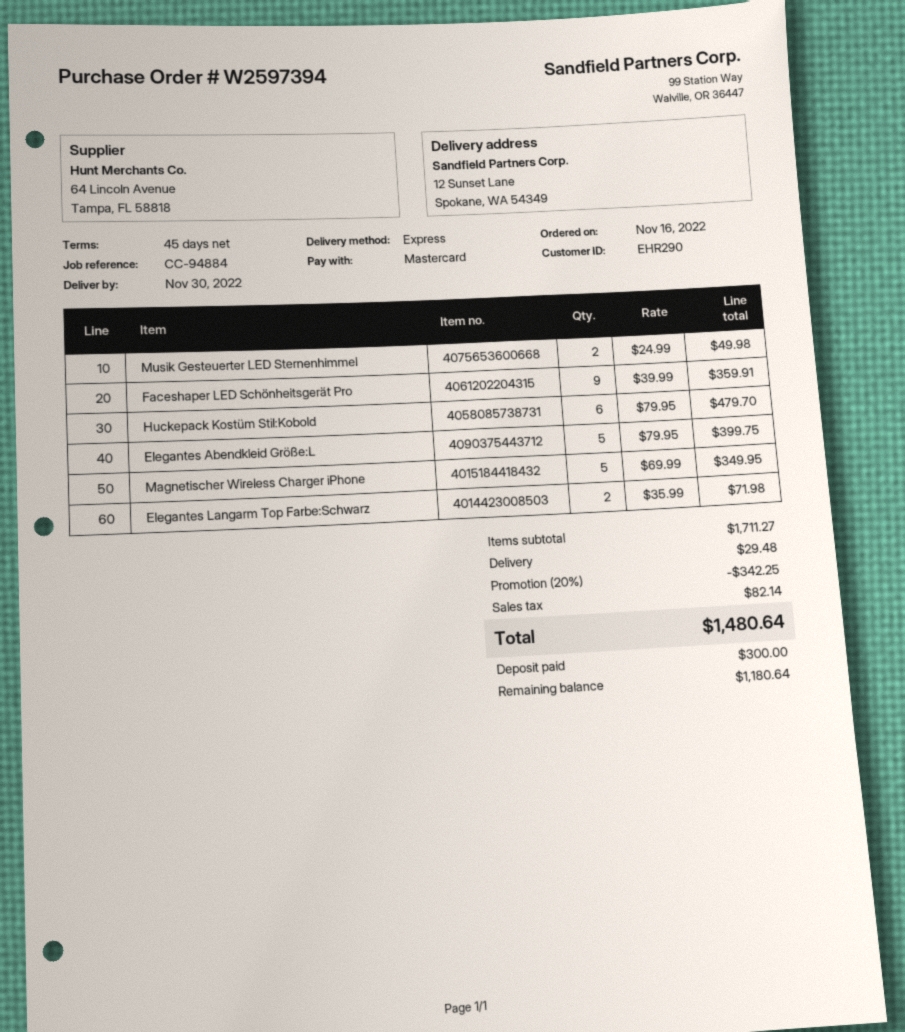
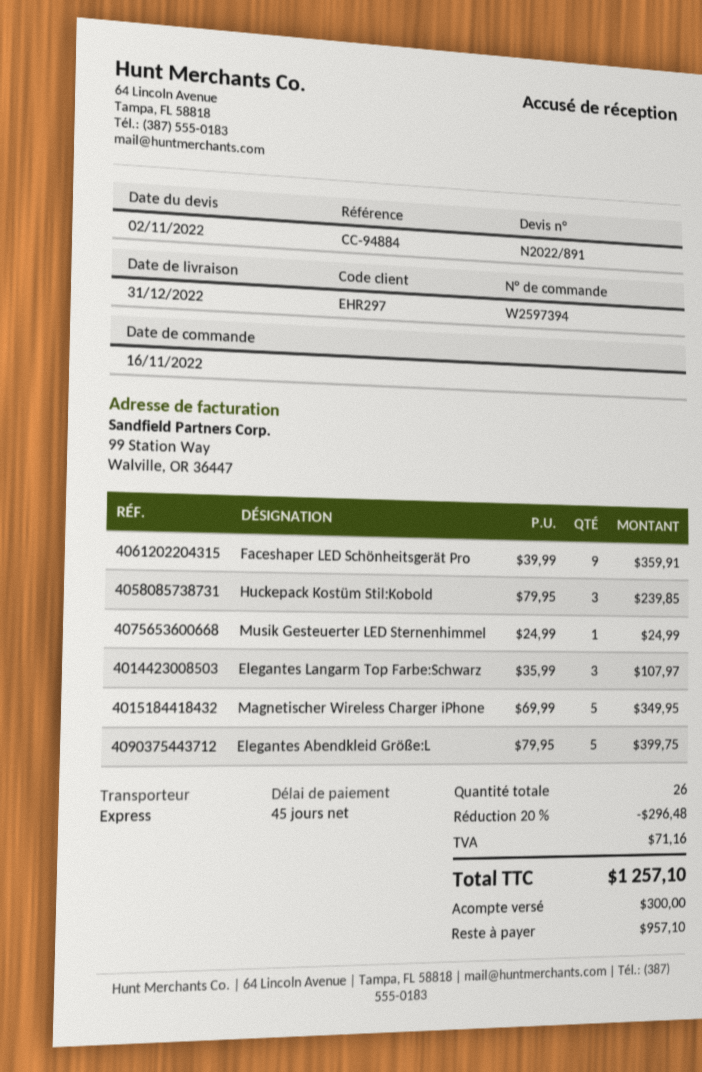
delivery date: 2022-11-30 -> 2022-12-31
customer number: EHR290 -> EHR297
Musik Gesteuerter LED Sternenhimmel: 2 x 24.99 = 49.98 -> 1 x 24.99 = 24.99
Huckepack Kostüm Stil:Kobold: 6 x 79.95 = 479.70 -> 3 x 79.95 = 239.85
Elegantes Langarm Top Farbe:Schwarz: 2 x 35.99 = 71.98 -> 3 x 35.99 = 107.97
discount: 20% = 342.25 -> 20% = 296.48
shipping: 29.48 -> none
tax: 82.14 -> 71.16
total: 1480.64 -> 1257.10
balance: 1180.64 -> 957.10

